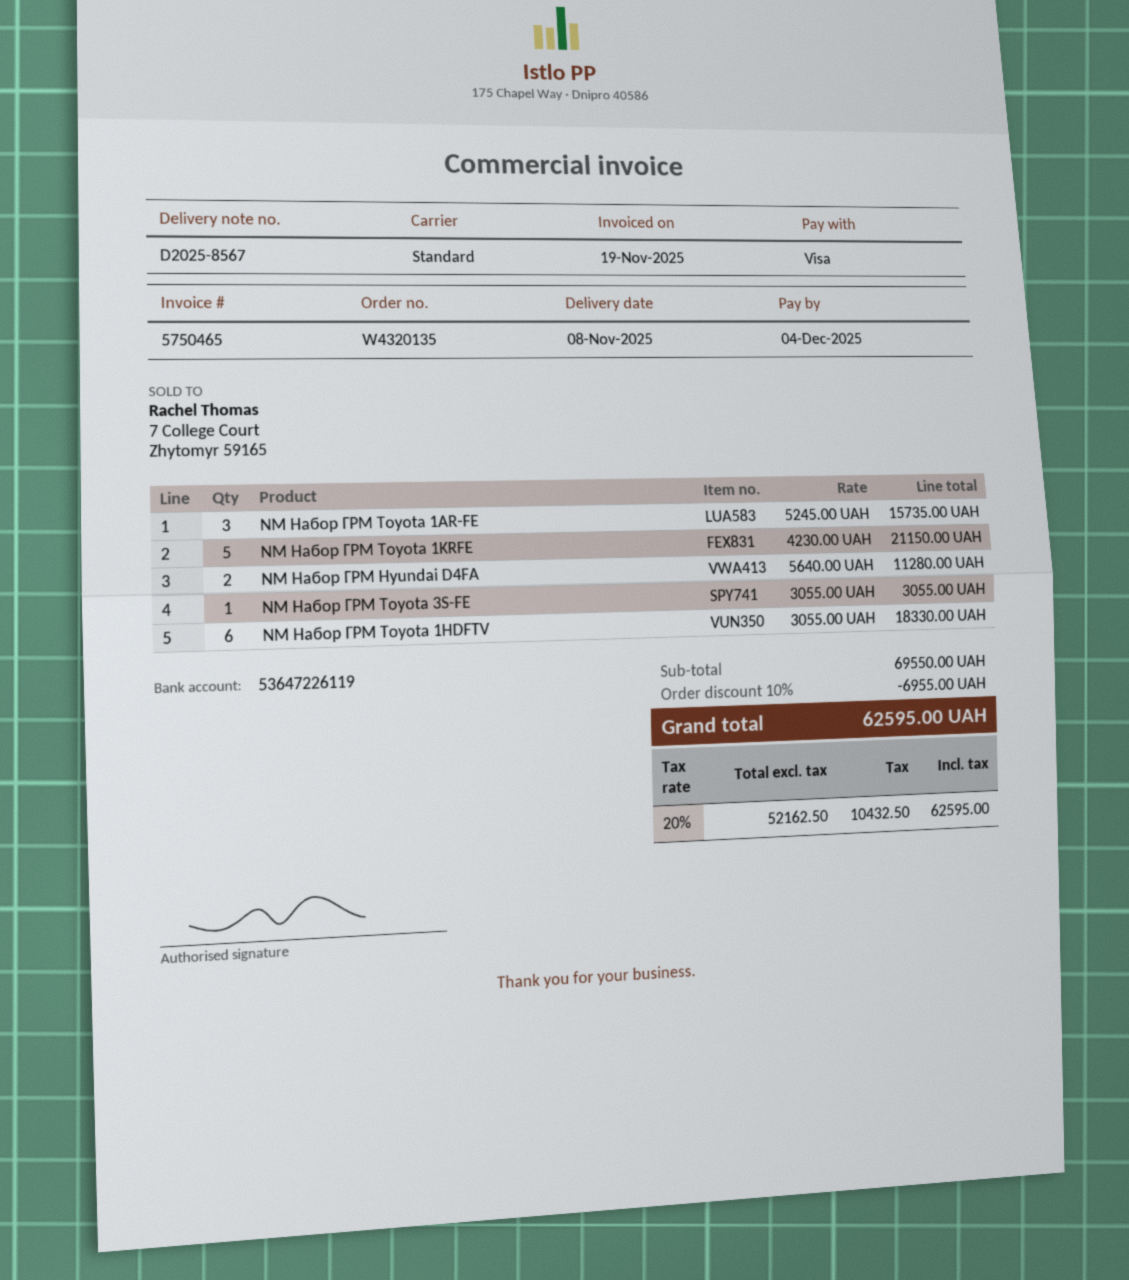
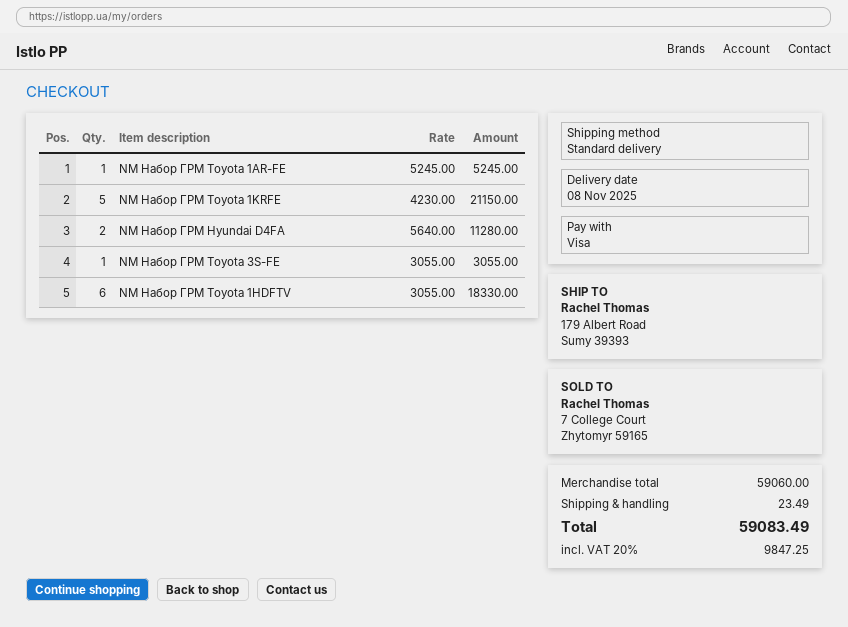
NM Набор ГРМ Toyota 1AR-FE: 3 x 5245.00 = 15735.00 -> 1 x 5245.00 = 5245.00
subtotal: 69550.00 -> 59060.00
discount: 10% = 6955.00 -> none
shipping: none -> 23.49
tax: 20% = 10432.50 -> 20% = 9847.25
total: 62595.00 -> 59083.49

